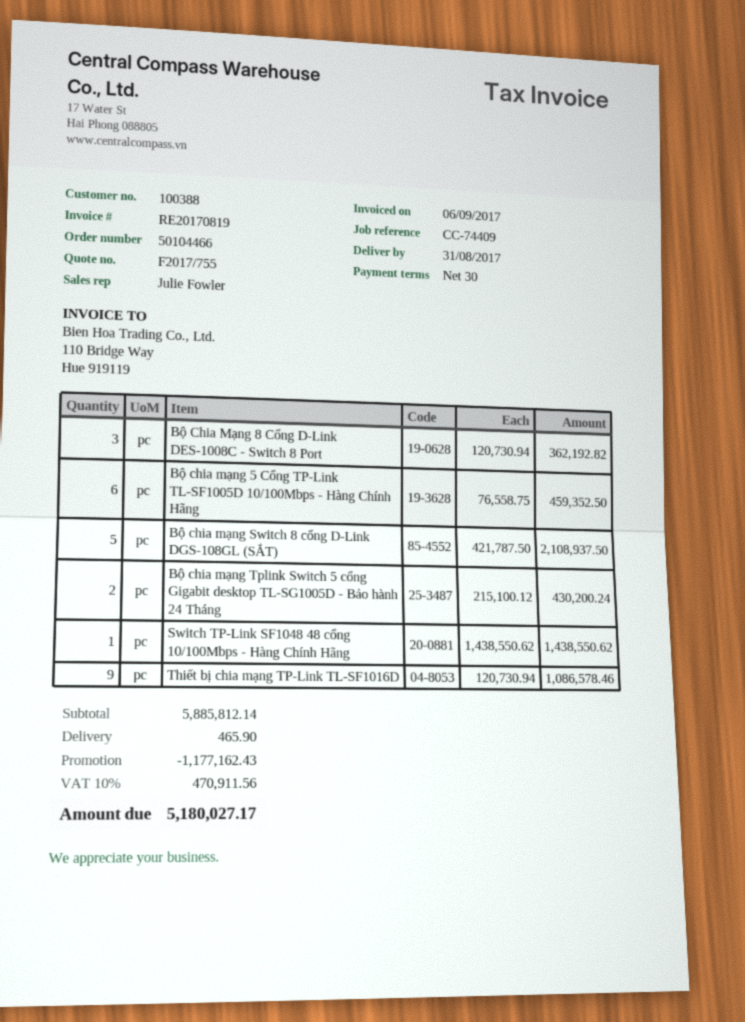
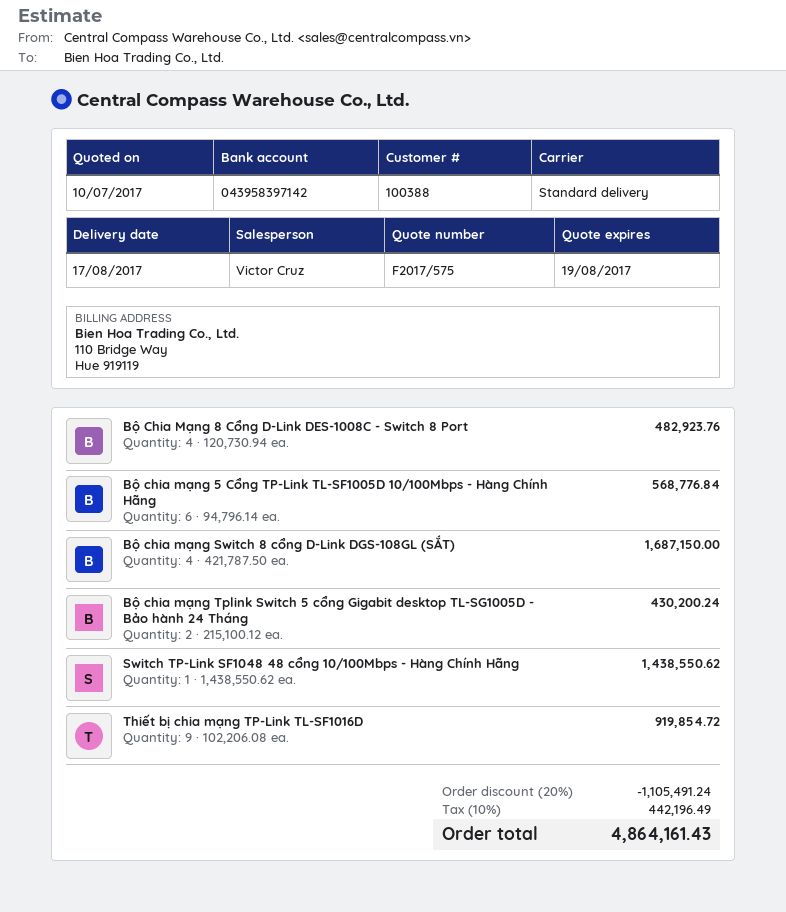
quote number: F2017/755 -> F2017/575
delivery date: 2017-08-31 -> 2017-08-17
sales rep: Julie Fowler -> Victor Cruz
Bộ Chia Mạng 8 Cổng D-Link DES-1008C - Switch 8 Port: 3 x 120730.94 = 362192.82 -> 4 x 120730.94 = 482923.76
Bộ chia mạng 5 Cổng TP-Link TL-SF1005D 10/100Mbps - Hàng Chính Hãng: 6 x 76558.75 = 459352.50 -> 6 x 94796.14 = 568776.84
Bộ chia mạng Switch 8 cổng D-Link DGS-108GL (SẮT): 5 x 421787.50 = 2108937.50 -> 4 x 421787.50 = 1687150.00
Thiết bị chia mạng TP-Link TL-SF1016D: 9 x 120730.94 = 1086578.46 -> 9 x 102206.08 = 919854.72
discount: 1177162.43 -> 1105491.24
shipping: 465.90 -> none
tax: 10% = 470911.56 -> 10% = 442196.49
total: 5180027.17 -> 4864161.43

